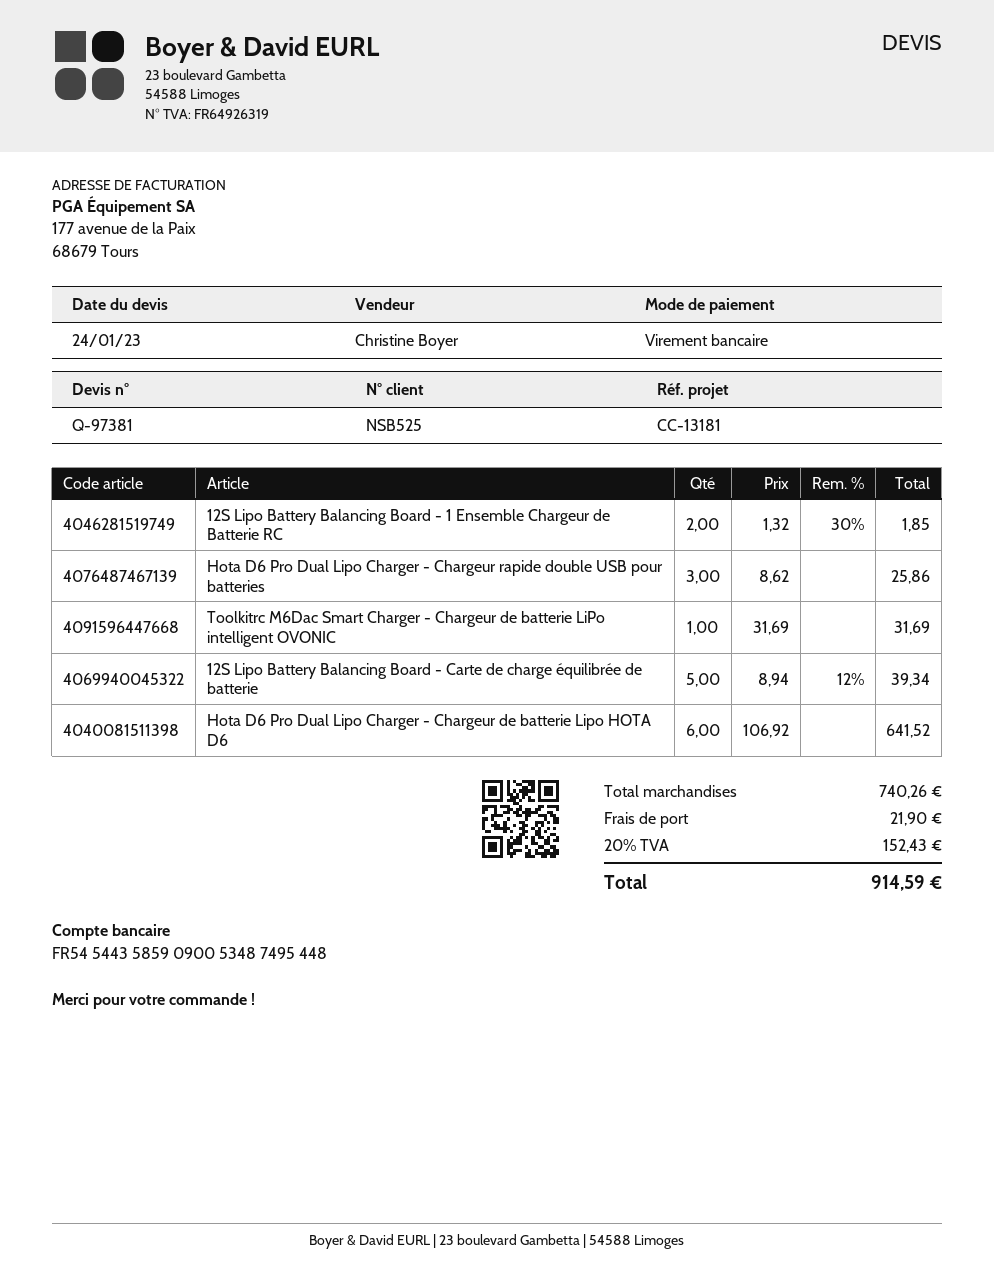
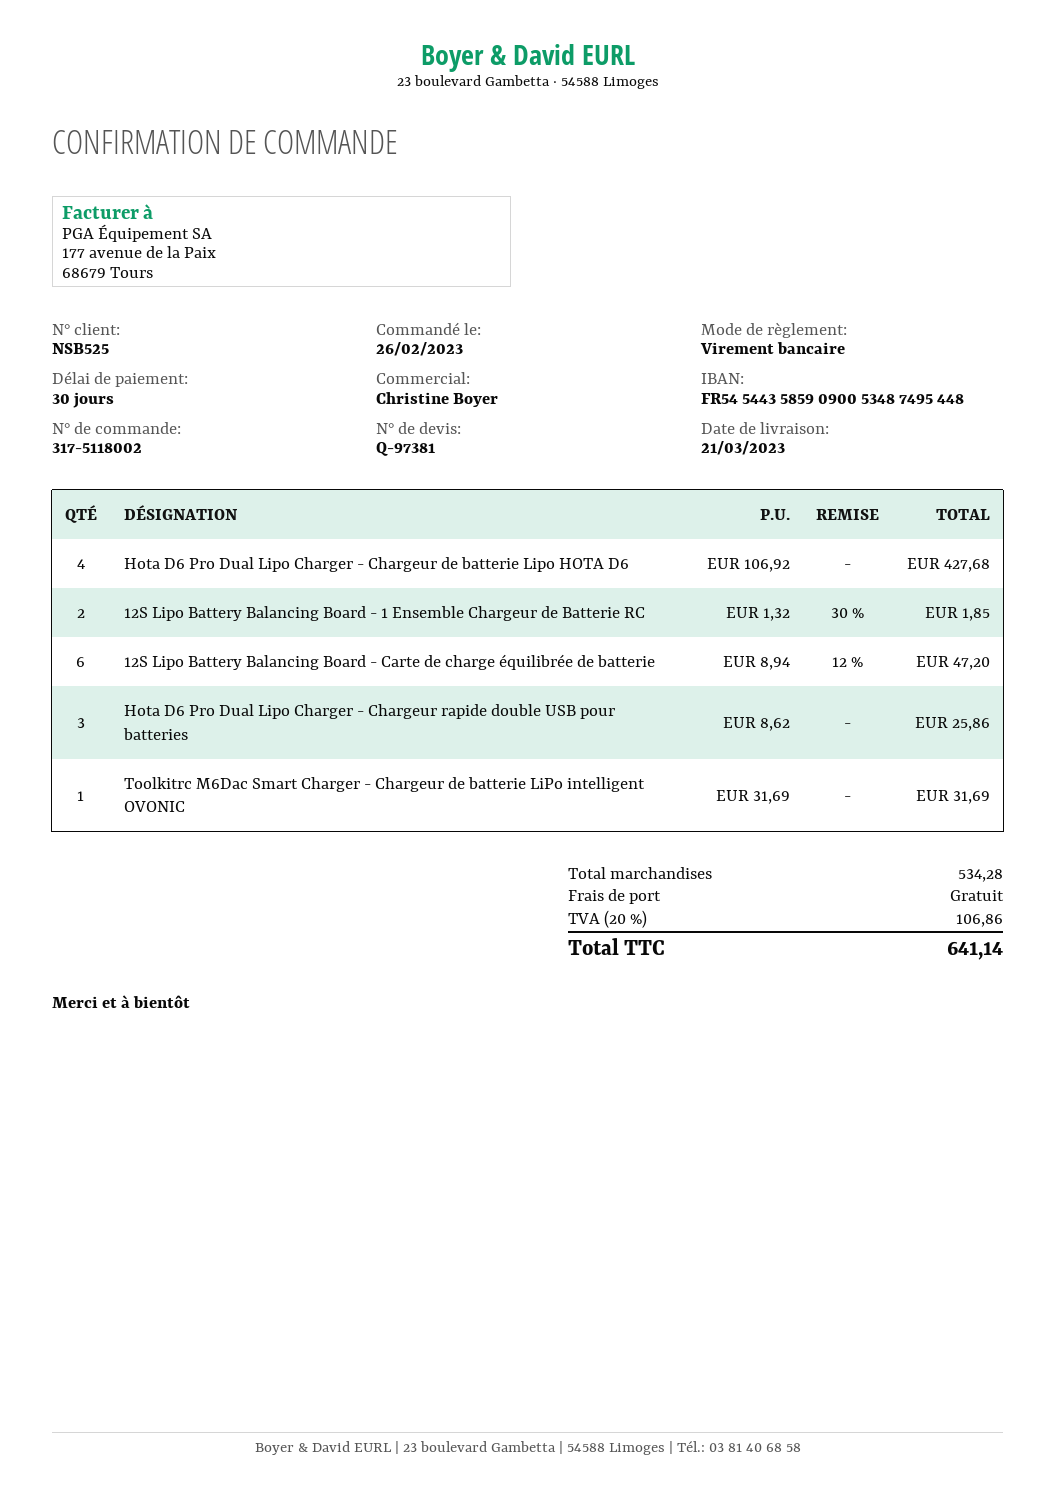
12S Lipo Battery Balancing Board - Carte de charge équilibrée de batterie: 5 x 8.94 - 12% = 39.34 -> 6 x 8.94 - 12% = 47.20
Hota D6 Pro Dual Lipo Charger - Chargeur de batterie Lipo HOTA D6: 6 x 106.92 = 641.52 -> 4 x 106.92 = 427.68
subtotal: 740.26 -> 534.28
shipping: 21.90 -> 0.00
tax: 20% = 152.43 -> 20% = 106.86
total: 914.59 -> 641.14

